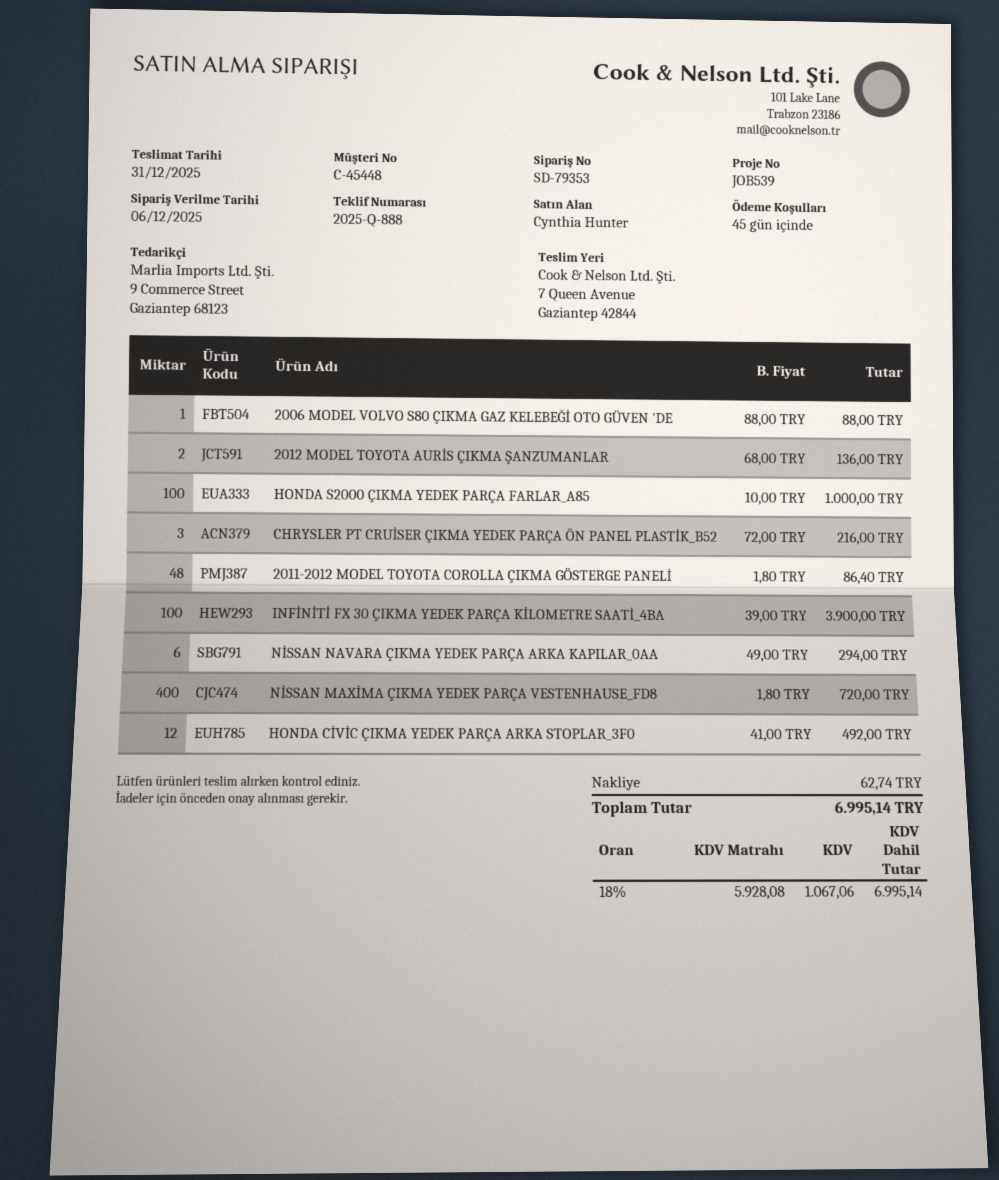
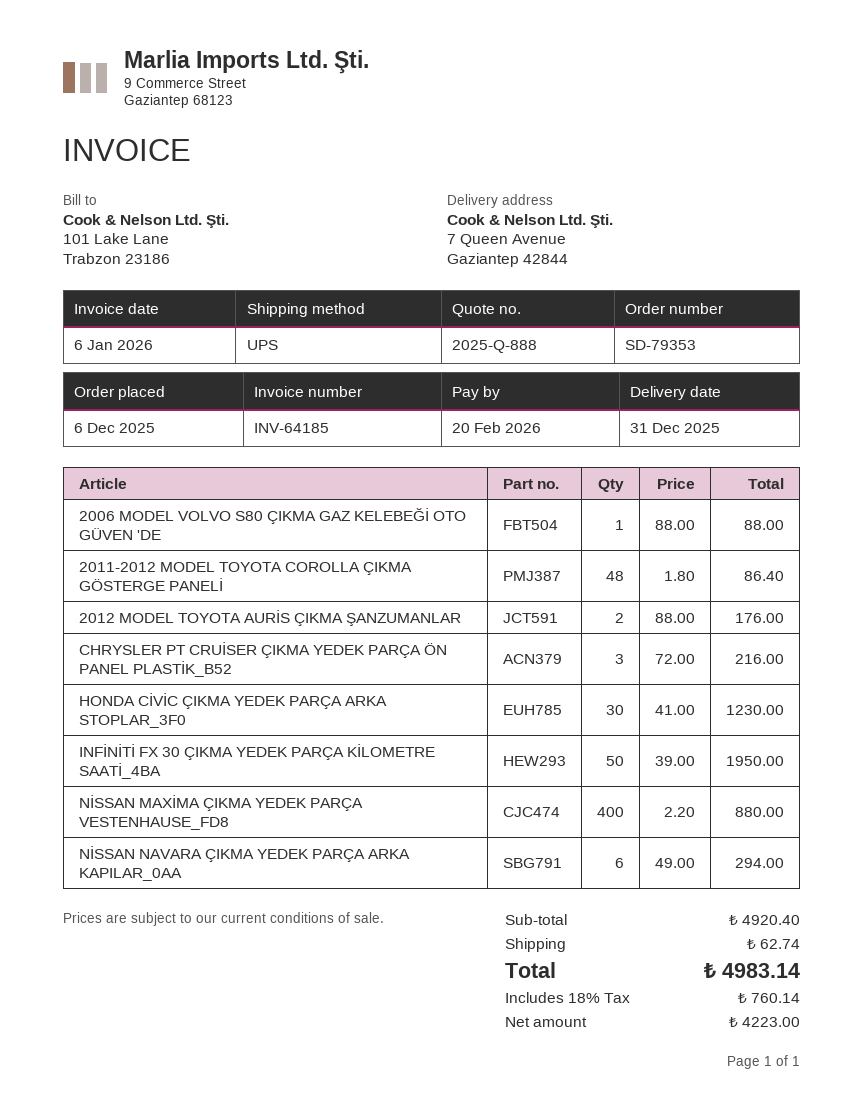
2012 MODEL TOYOTA AURİS ÇIKMA ŞANZUMANLAR: 2 x 68.00 = 136.00 -> 2 x 88.00 = 176.00
HONDA S2000 ÇIKMA YEDEK PARÇA FARLAR_A85: 100 x 10.00 = 1000.00 -> none
INFİNİTİ FX 30 ÇIKMA YEDEK PARÇA KİLOMETRE SAATİ_4BA: 100 x 39.00 = 3900.00 -> 50 x 39.00 = 1950.00
NİSSAN MAXİMA ÇIKMA YEDEK PARÇA VESTENHAUSE_FD8: 400 x 1.80 = 720.00 -> 400 x 2.20 = 880.00
HONDA CİVİC ÇIKMA YEDEK PARÇA ARKA STOPLAR_3F0: 12 x 41.00 = 492.00 -> 30 x 41.00 = 1230.00
net: 5928.08 -> 4223.00
tax: 18% = 1067.06 -> 18% = 760.14
total: 6995.14 -> 4983.14

